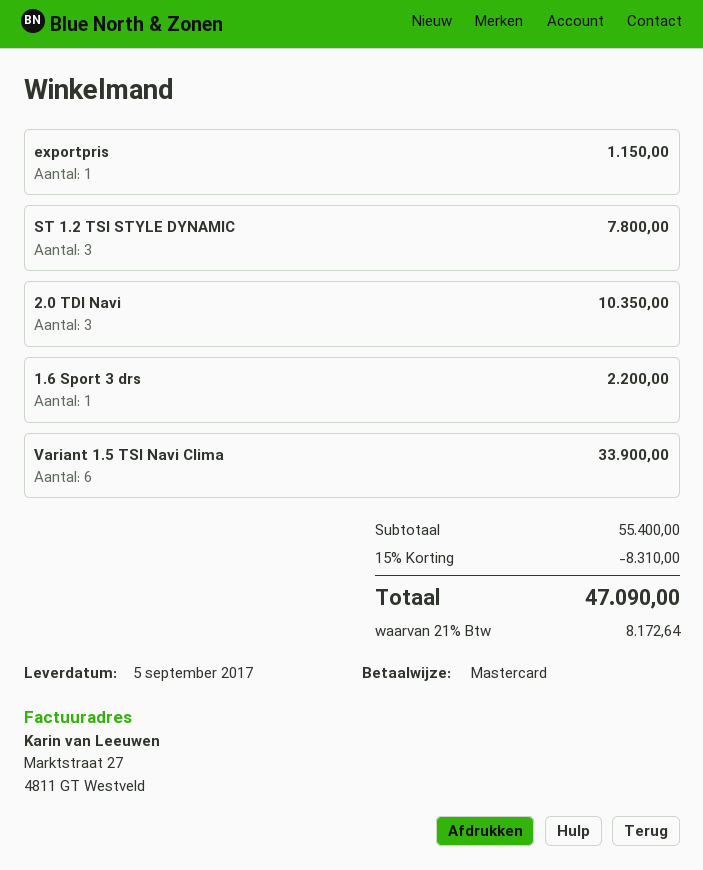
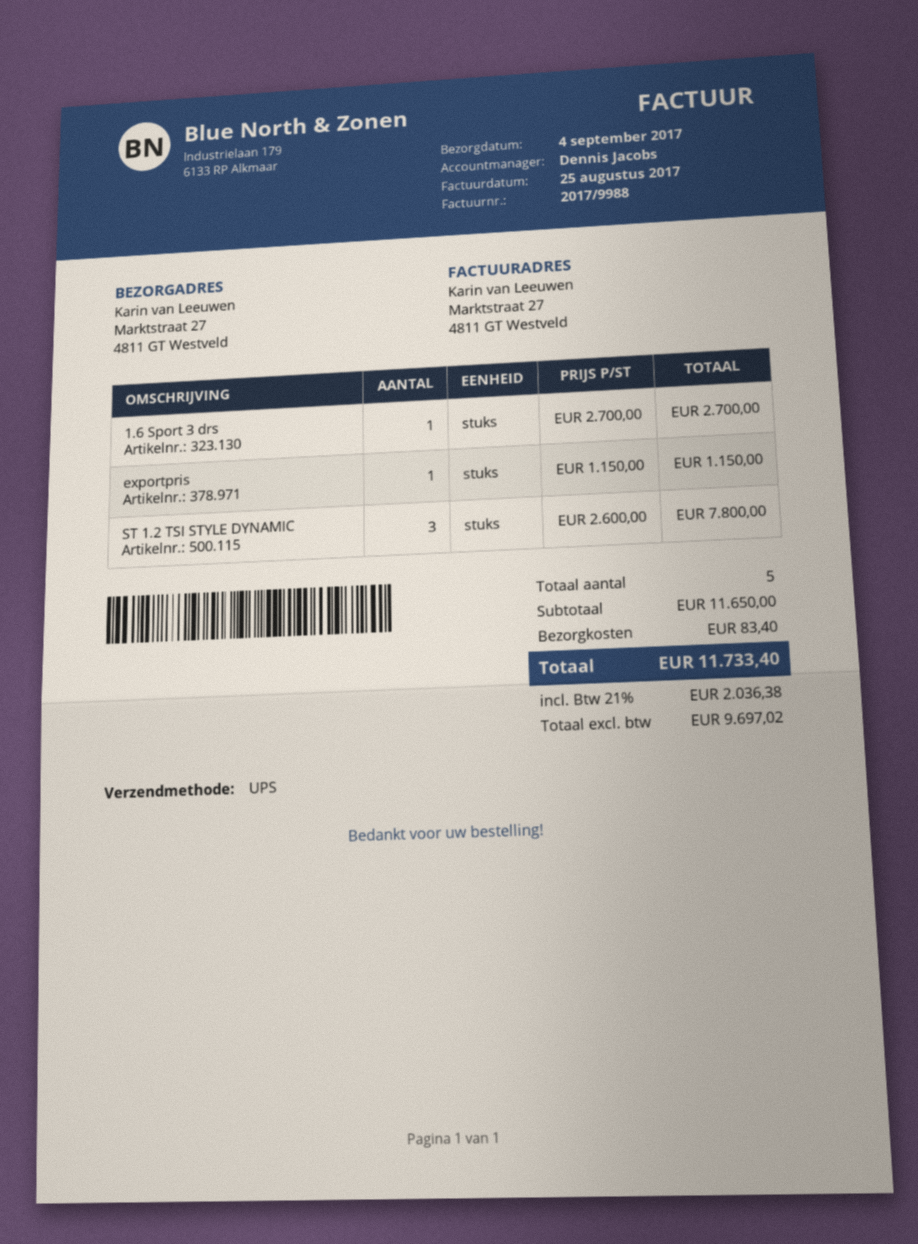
delivery date: 2017-09-05 -> 2017-09-04
2.0 TDI Navi: 3 for 10350.00 -> none
1.6 Sport 3 drs: 1 for 2200.00 -> 1 for 2700.00
Variant 1.5 TSI Navi Clima: 6 for 33900.00 -> none
subtotal: 55400.00 -> 11650.00
discount: 15% = 8310.00 -> none
shipping: none -> 83.40
tax: 21% = 8172.64 -> 21% = 2036.38
total: 47090.00 -> 11733.40

